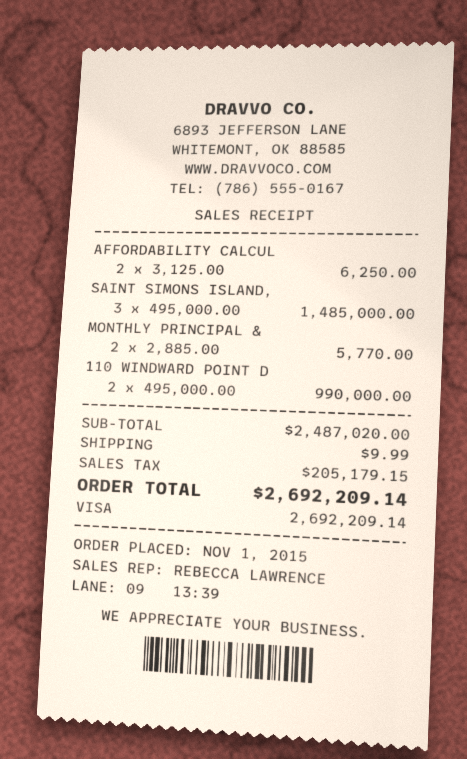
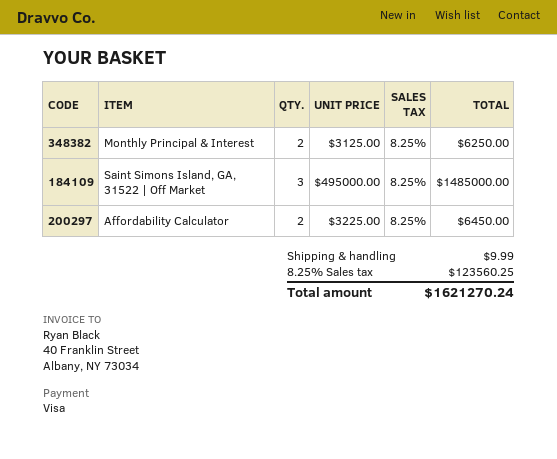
AFFORDABILITY CALCUL: 2 x 3125.00 = 6250.00 -> 2 x 3225.00 = 6450.00
MONTHLY PRINCIPAL &: 2 x 2885.00 = 5770.00 -> 2 x 3125.00 = 6250.00
110 WINDWARD POINT D: 2 x 495000.00 = 990000.00 -> none
tax: 205179.15 -> 123560.25
total: 2692209.14 -> 1621270.24

